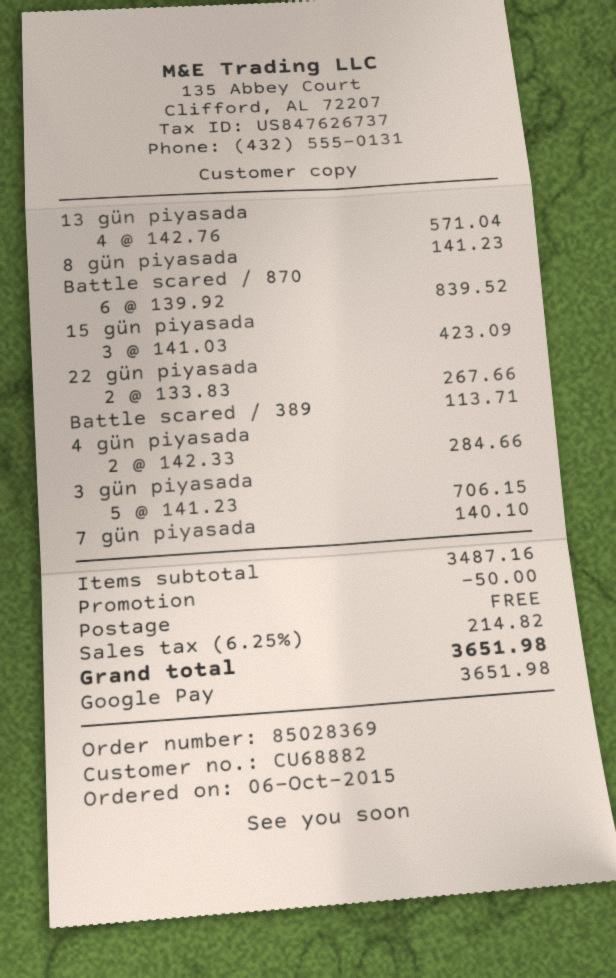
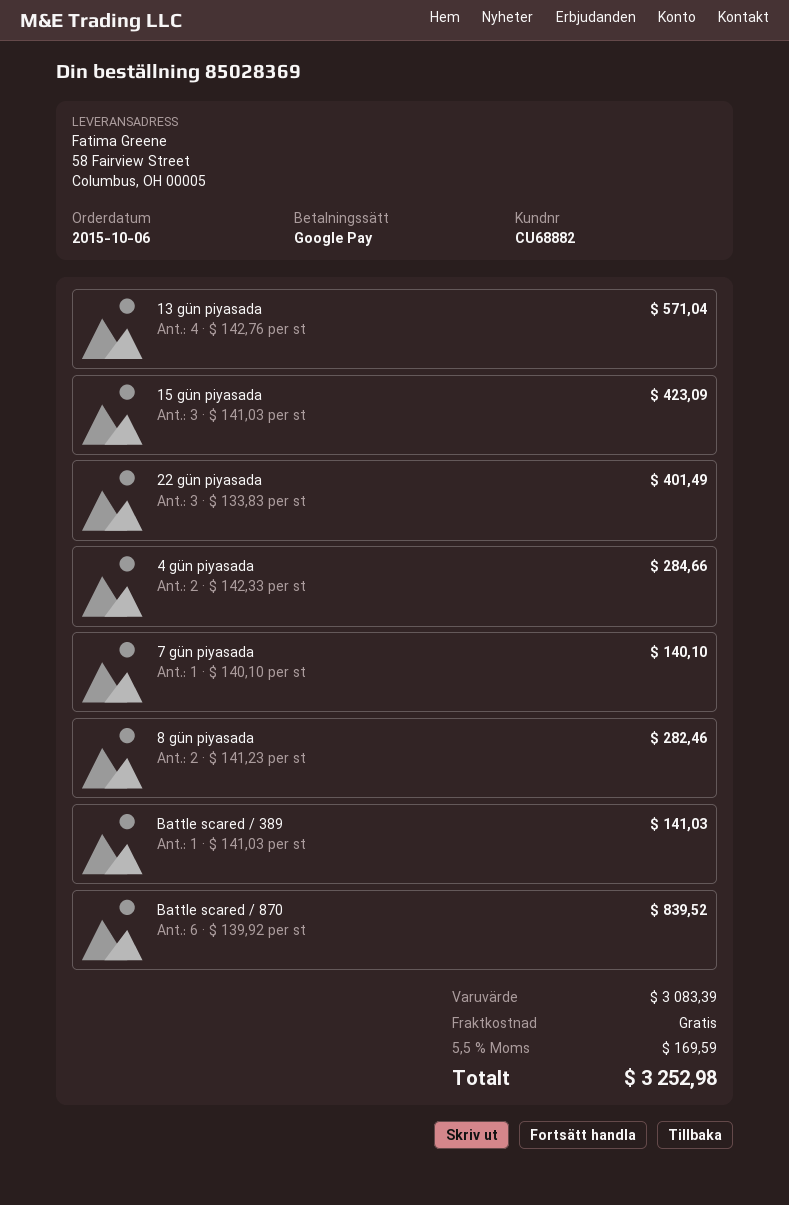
8 gün piyasada: 1 x 141.23 = 141.23 -> 2 x 141.23 = 282.46
22 gün piyasada: 2 x 133.83 = 267.66 -> 3 x 133.83 = 401.49
Battle scared / 389: 1 x 113.71 = 113.71 -> 1 x 141.03 = 141.03
3 gün piyasada: 5 x 141.23 = 706.15 -> none
subtotal: 3487.16 -> 3083.39
discount: 50.00 -> none
tax: 6.25% = 214.82 -> 5.5% = 169.59
total: 3651.98 -> 3252.98

